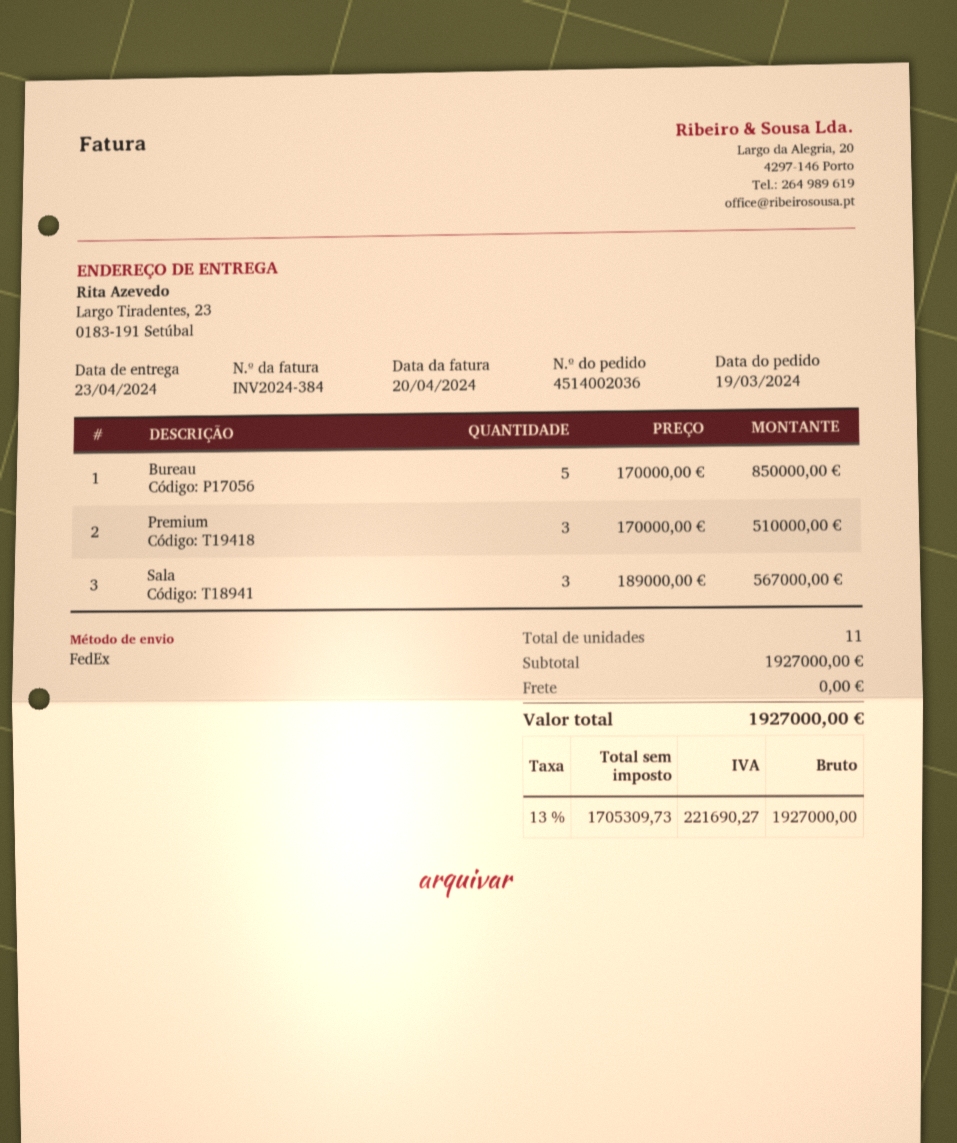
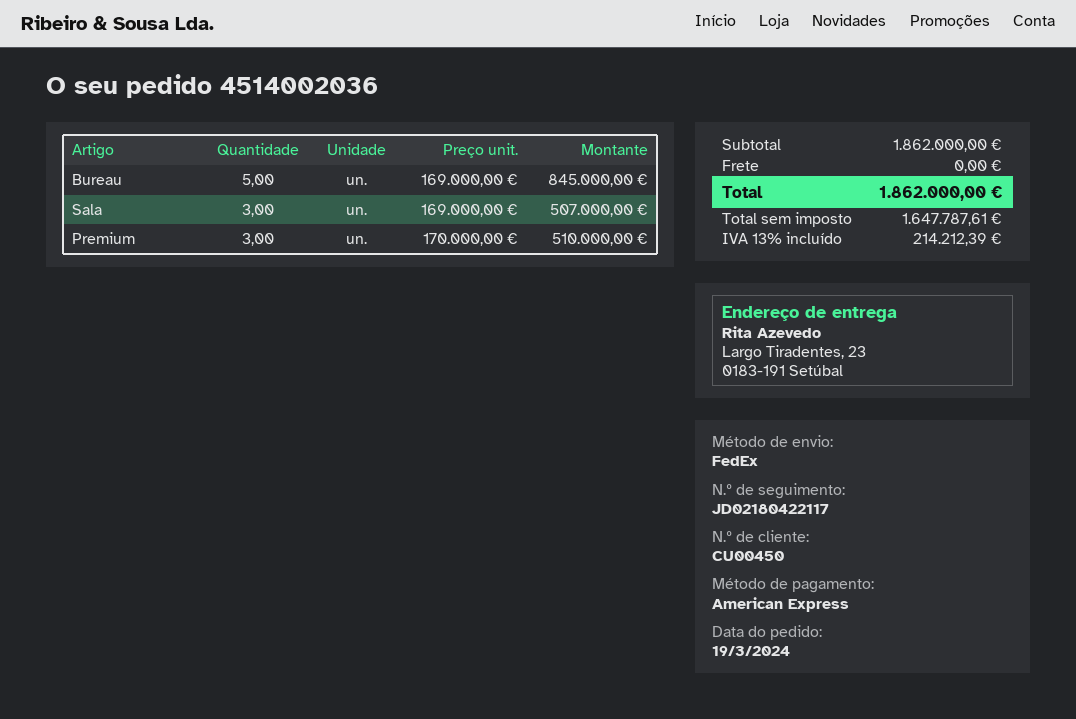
Bureau: 5 x 170000.00 = 850000.00 -> 5 x 169000.00 = 845000.00
Sala: 3 x 189000.00 = 567000.00 -> 3 x 169000.00 = 507000.00
subtotal: 1927000.00 -> 1862000.00
net: 1705309.73 -> 1647787.61
tax: 13% = 221690.27 -> 13% = 214212.39
total: 1927000.00 -> 1862000.00

